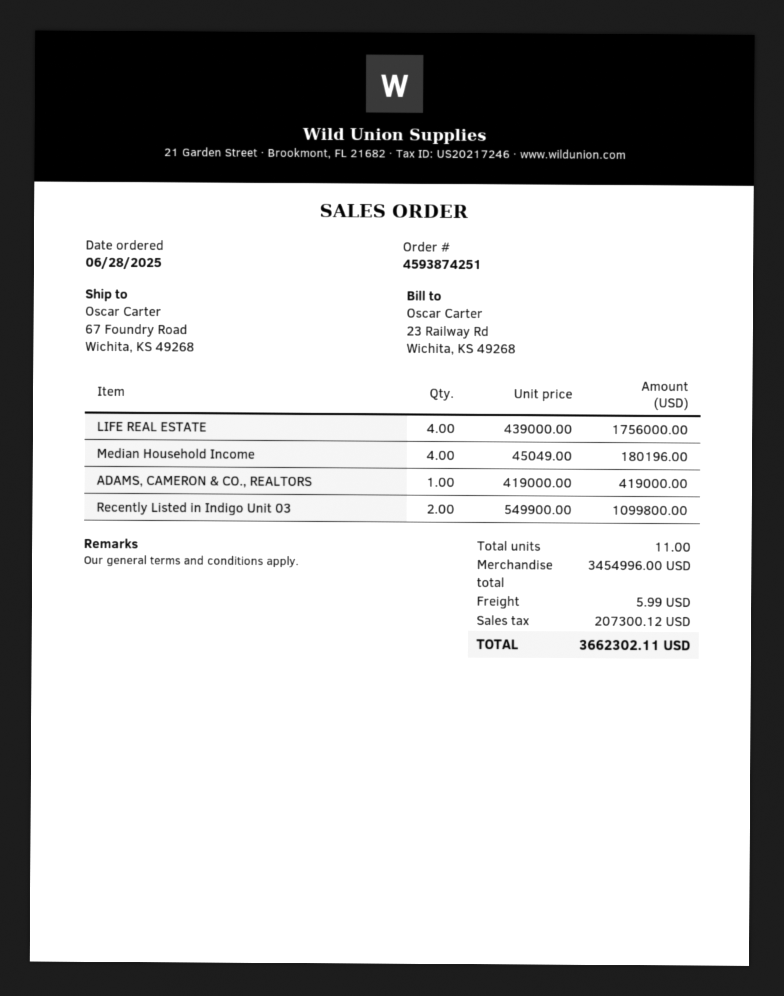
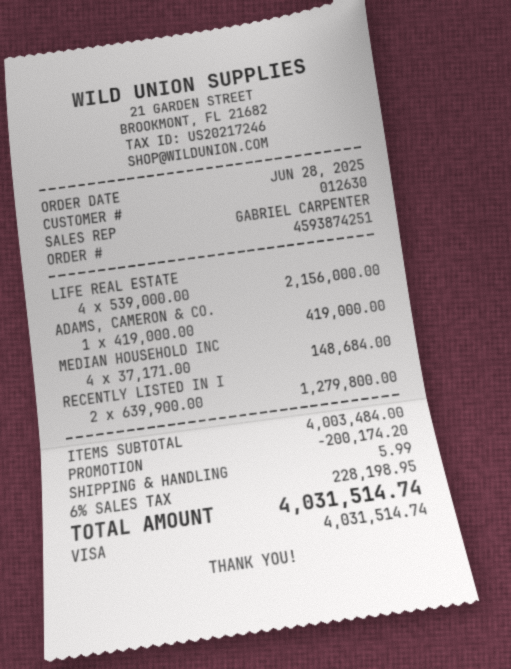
LIFE REAL ESTATE: 4 x 439000.00 = 1756000.00 -> 4 x 539000.00 = 2156000.00
Median Household Income: 4 x 45049.00 = 180196.00 -> 4 x 37171.00 = 148684.00
Recently Listed in Indigo Unit 03: 2 x 549900.00 = 1099800.00 -> 2 x 639900.00 = 1279800.00
subtotal: 3454996.00 -> 4003484.00
discount: none -> 200174.20
tax: 207300.12 -> 228198.95
total: 3662302.11 -> 4031514.74

